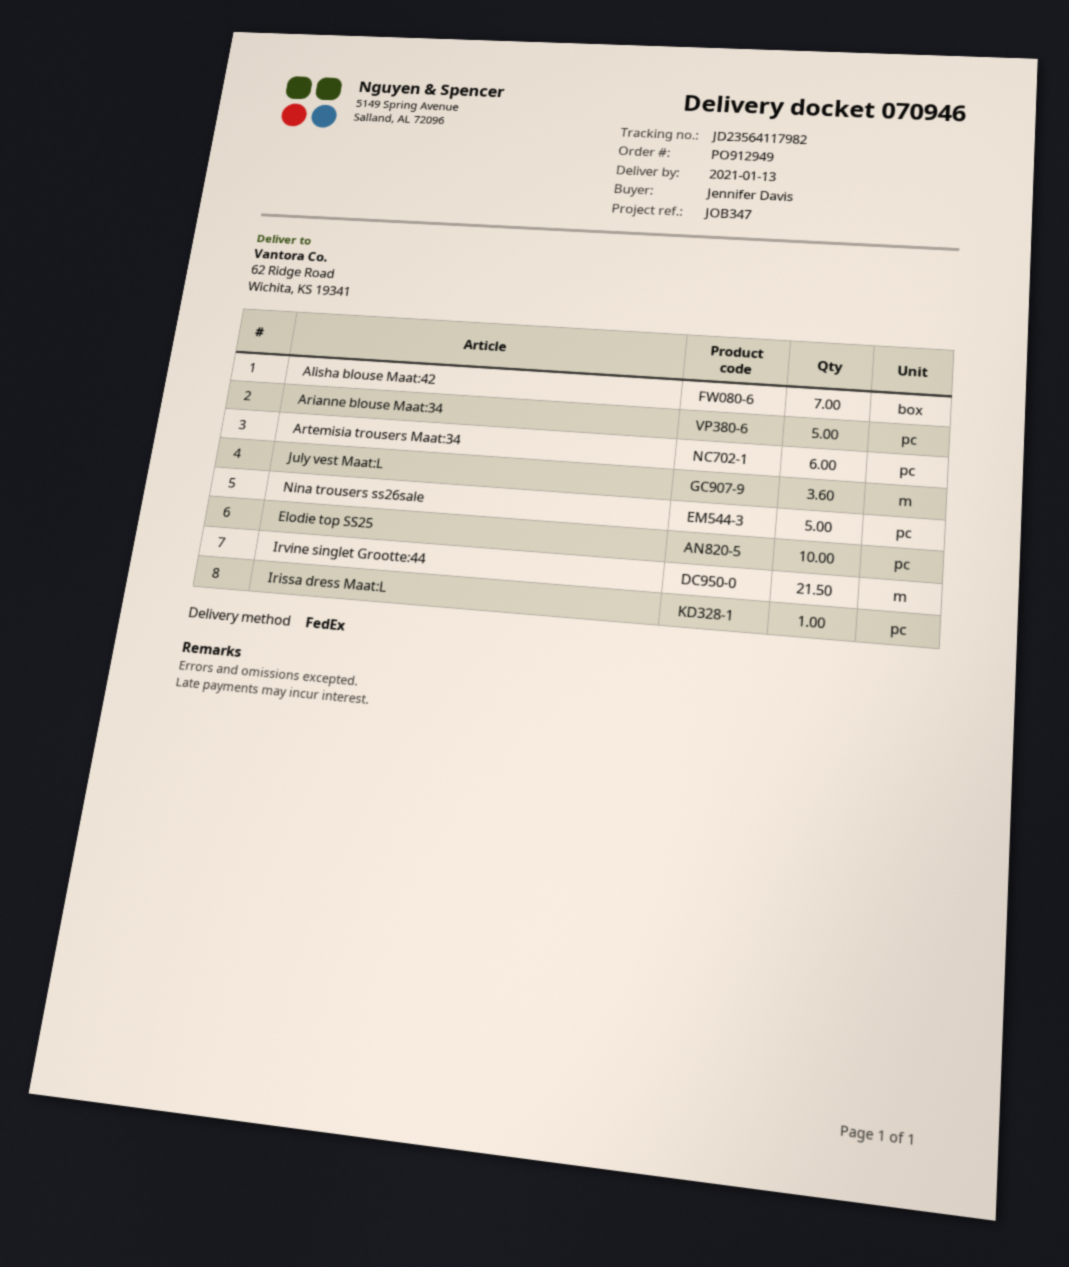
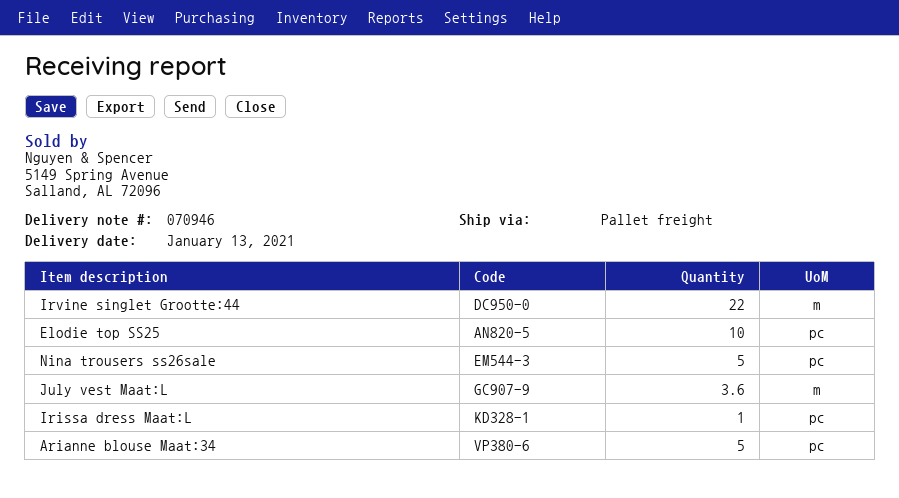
shipping method: FedEx -> pallet freight
Alisha blouse Maat:42: 7 -> none
Artemisia trousers Maat:34: 6 -> none
Irvine singlet Grootte:44: 21.5 -> 22

